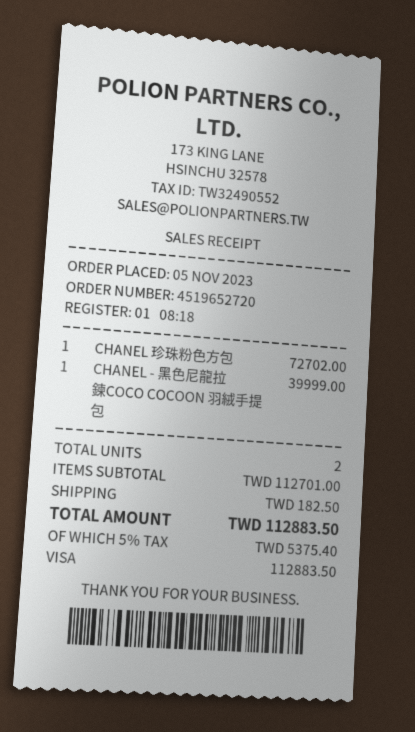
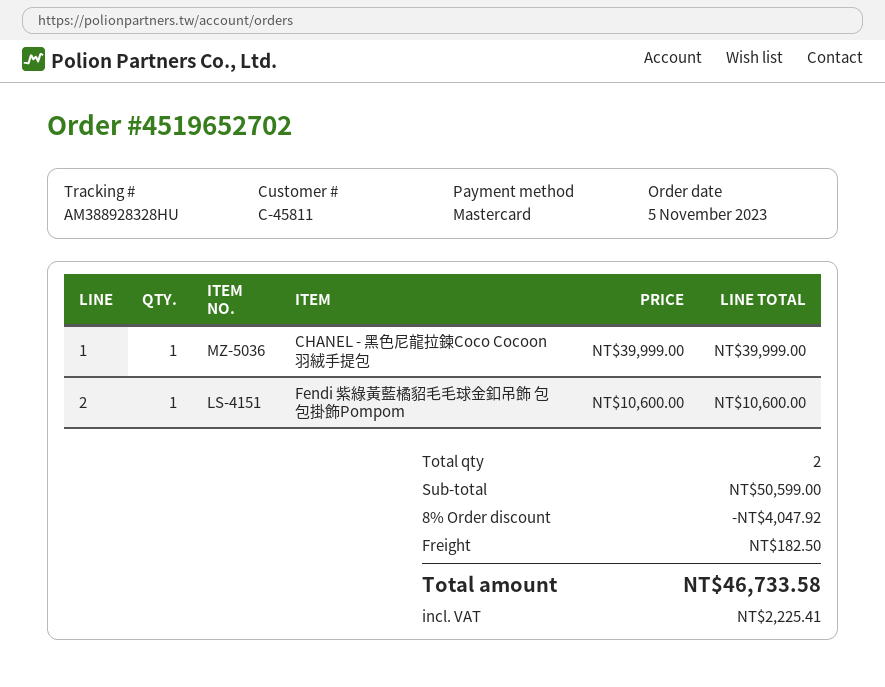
order number: 4519652720 -> 4519652702
payment method: Visa -> Mastercard
CHANEL 珍珠粉色方包: 1 x 72702.00 = 72702.00 -> none
Fendi 紫綠黃藍橘貂毛毛球金釦吊飾 包包掛飾Pompom: none -> 1 x 10600.00 = 10600.00
subtotal: 112701.00 -> 50599.00
discount: none -> 8% = 4047.92
tax: 5375.40 -> 2225.41
total: 112883.50 -> 46733.58

